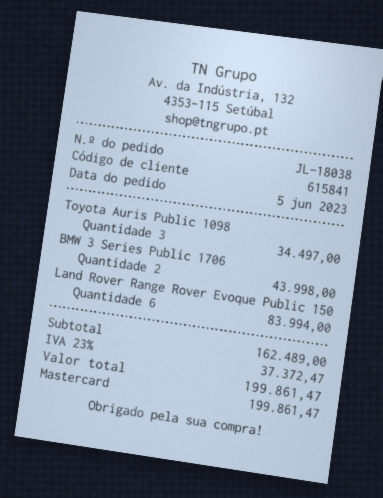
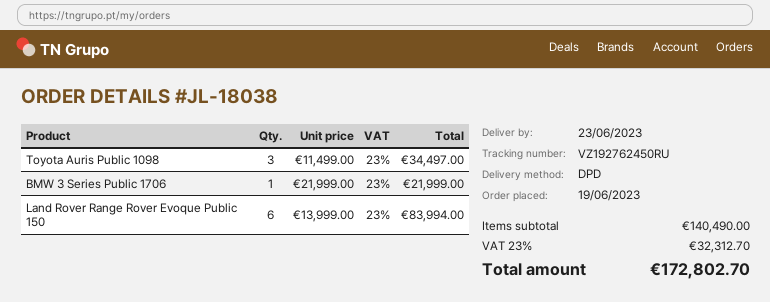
order date: 2023-06-05 -> 2023-06-19
BMW 3 Series Public 1706: 2 for 43998.00 -> 1 for 21999.00
subtotal: 162489.00 -> 140490.00
tax: 23% = 37372.47 -> 23% = 32312.70
total: 199861.47 -> 172802.70

